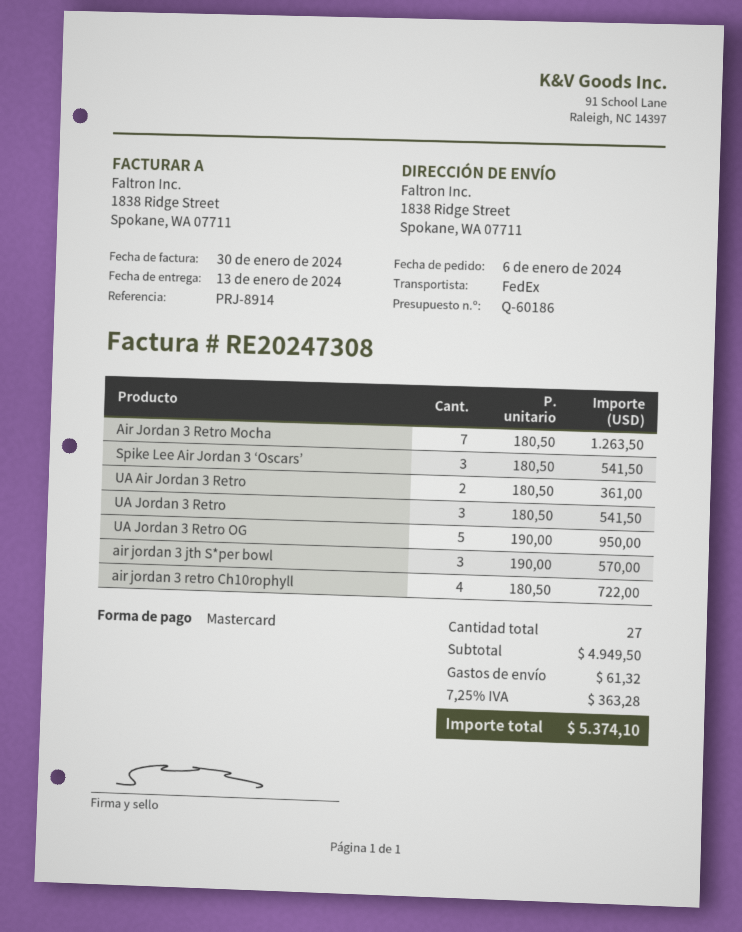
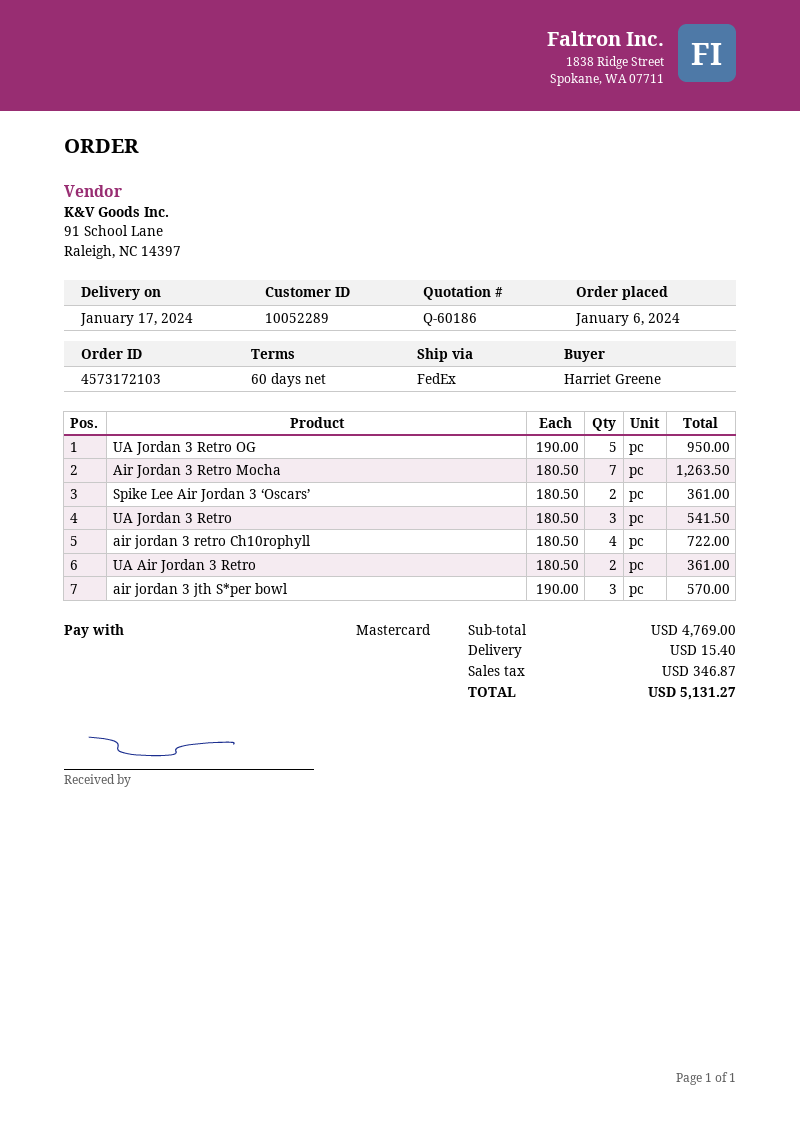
delivery date: 2024-01-13 -> 2024-01-17
Spike Lee Air Jordan 3 ‘Oscars’: 3 x 180.50 = 541.50 -> 2 x 180.50 = 361.00
subtotal: 4949.50 -> 4769.00
shipping: 61.32 -> 15.40
tax: 363.28 -> 346.87
total: 5374.10 -> 5131.27

